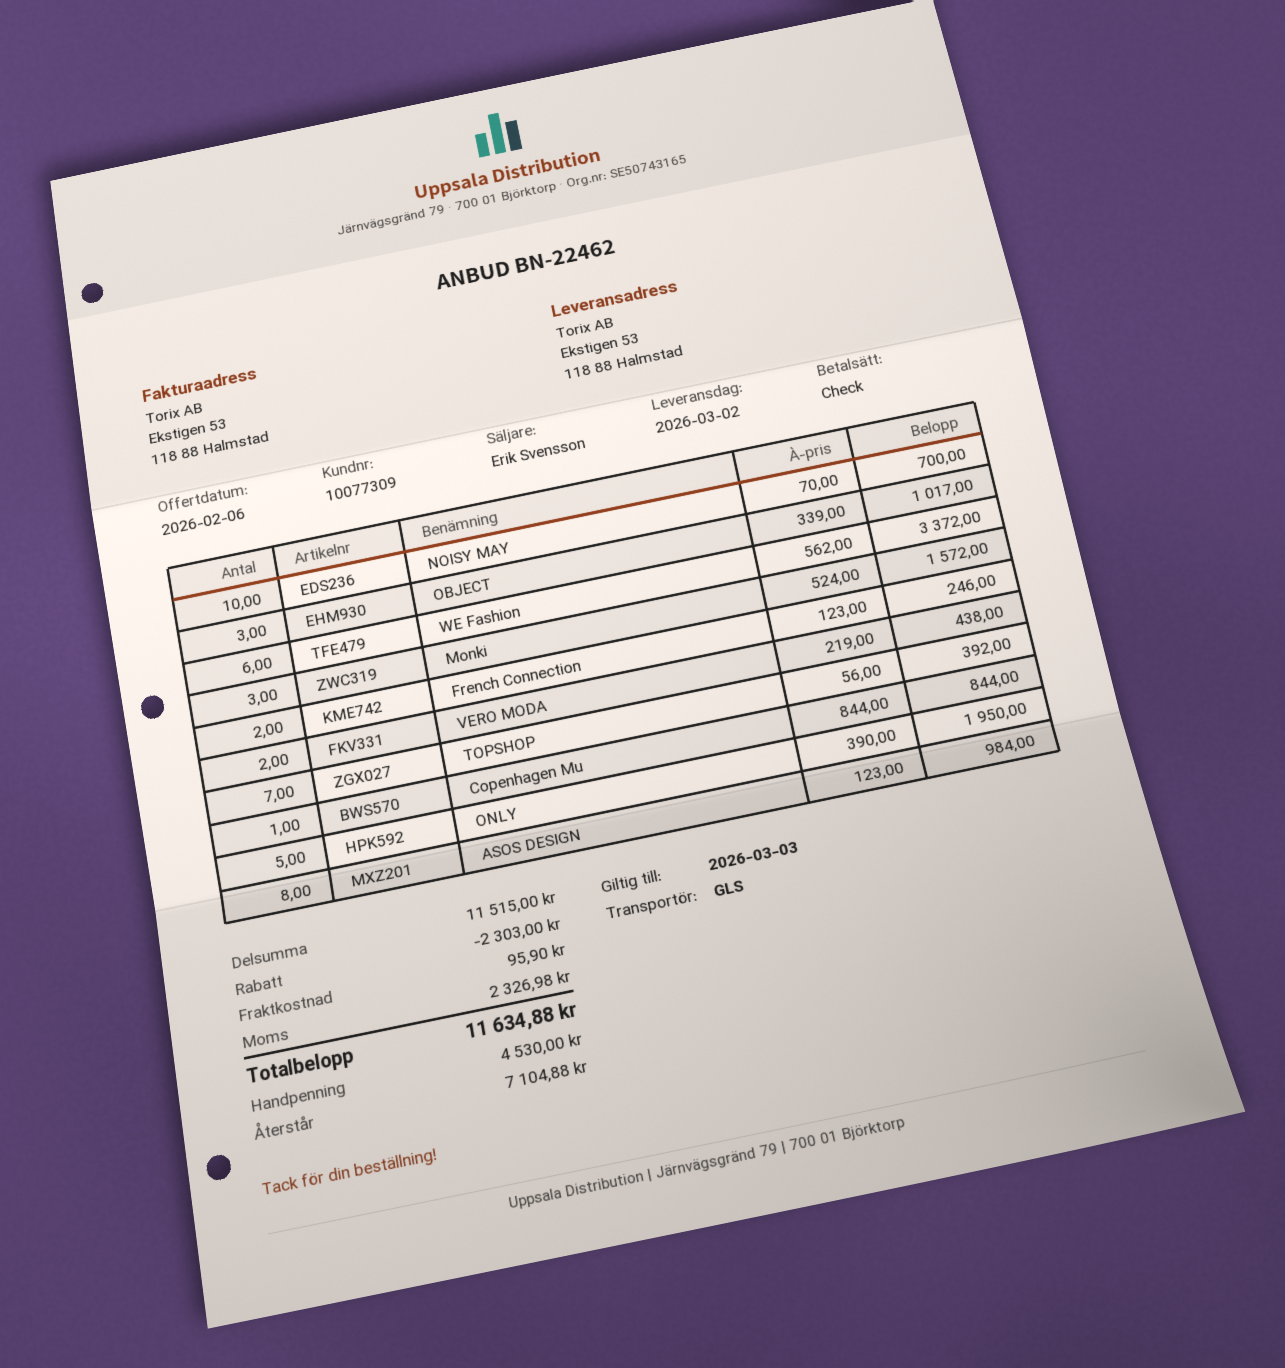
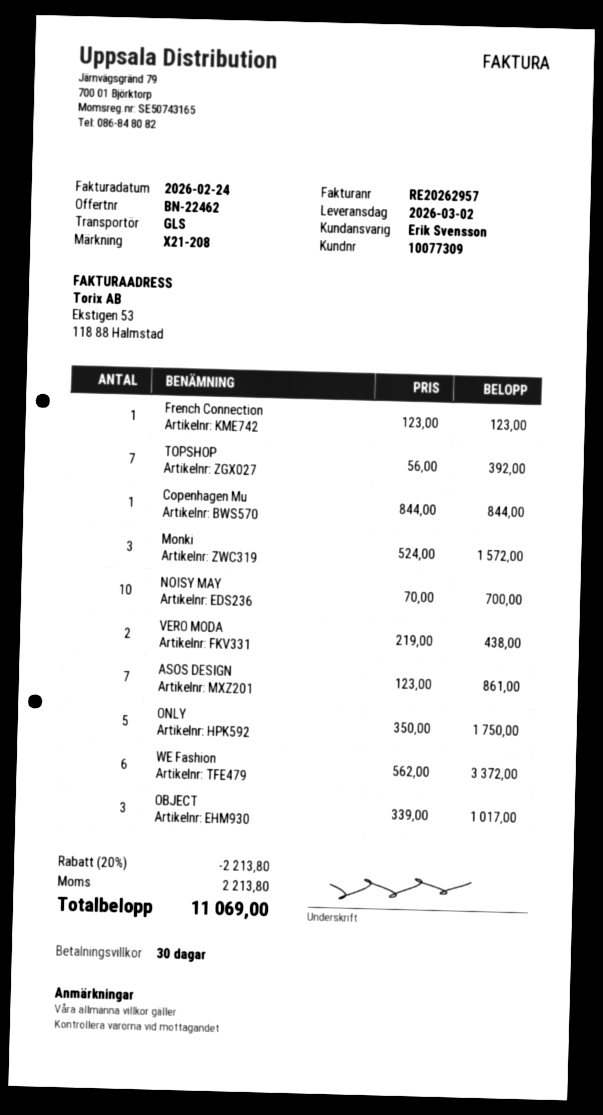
French Connection: 2 x 123.00 = 246.00 -> 1 x 123.00 = 123.00
ONLY: 5 x 390.00 = 1950.00 -> 5 x 350.00 = 1750.00
ASOS DESIGN: 8 x 123.00 = 984.00 -> 7 x 123.00 = 861.00
discount: 2303.00 -> 2213.80
shipping: 95.90 -> none
tax: 2326.98 -> 2213.80
total: 11634.88 -> 11069.00

